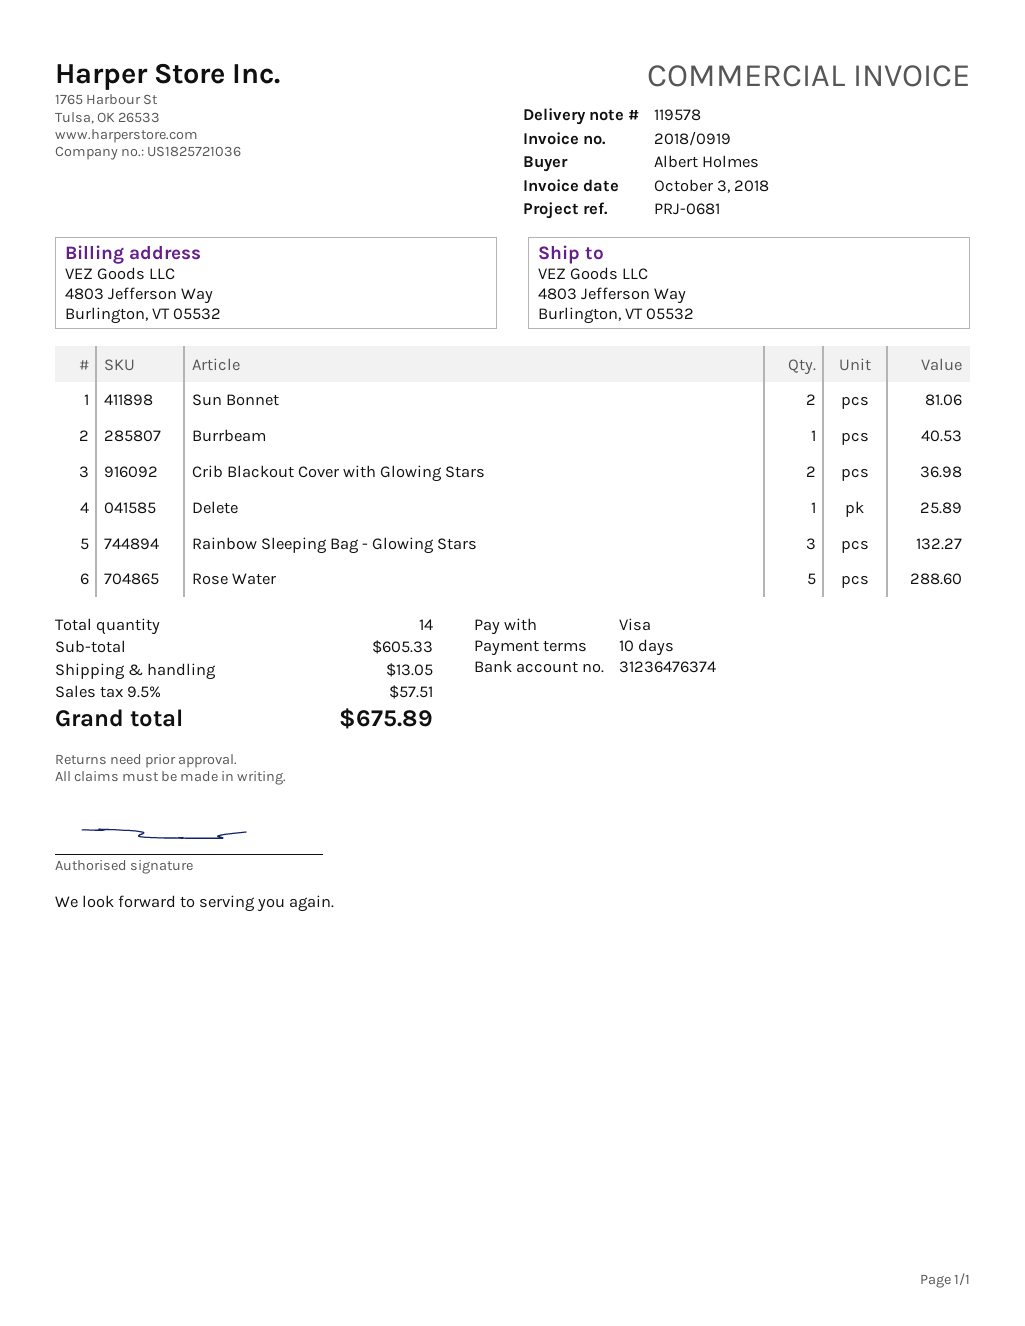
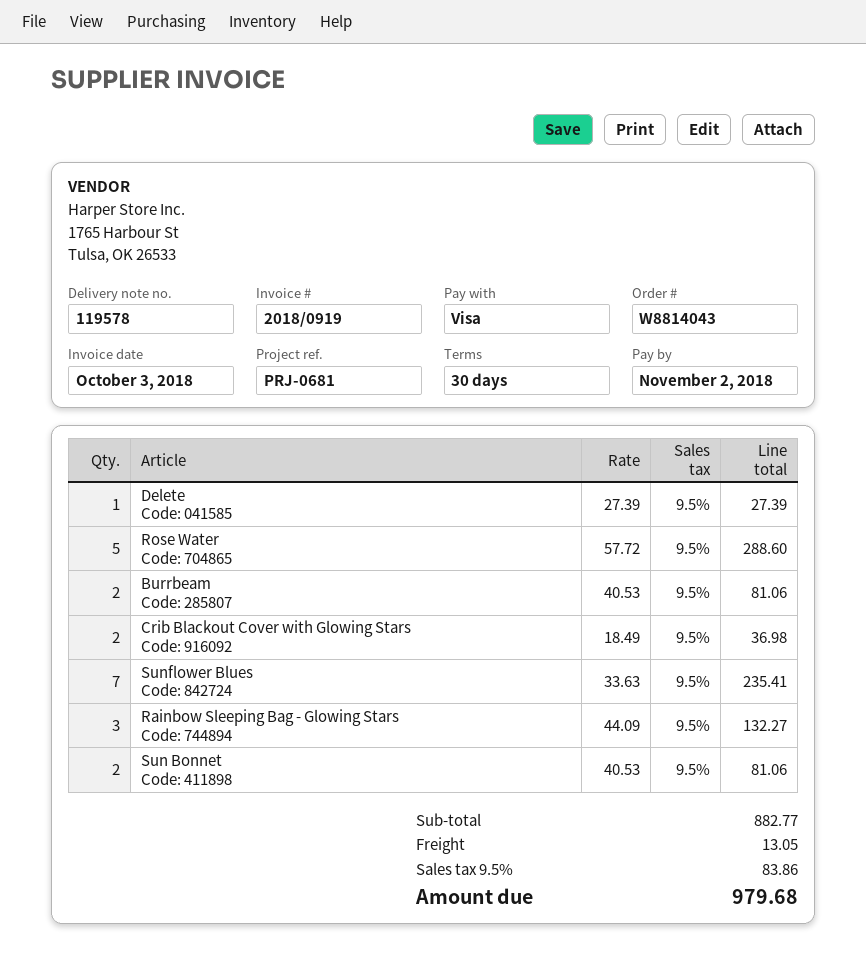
payment terms: 10 days -> 30 days
Burrbeam: 1 for 40.53 -> 2 for 81.06
Delete: 1 for 25.89 -> 1 for 27.39
Sunflower Blues: none -> 7 for 235.41
subtotal: 605.33 -> 882.77
tax: 9.5% = 57.51 -> 9.5% = 83.86
total: 675.89 -> 979.68

